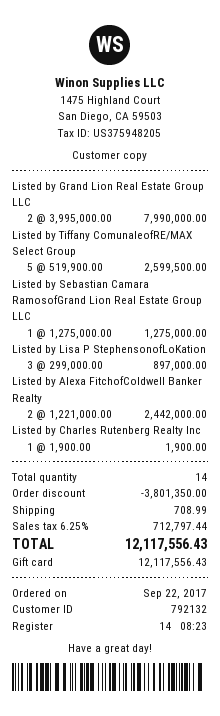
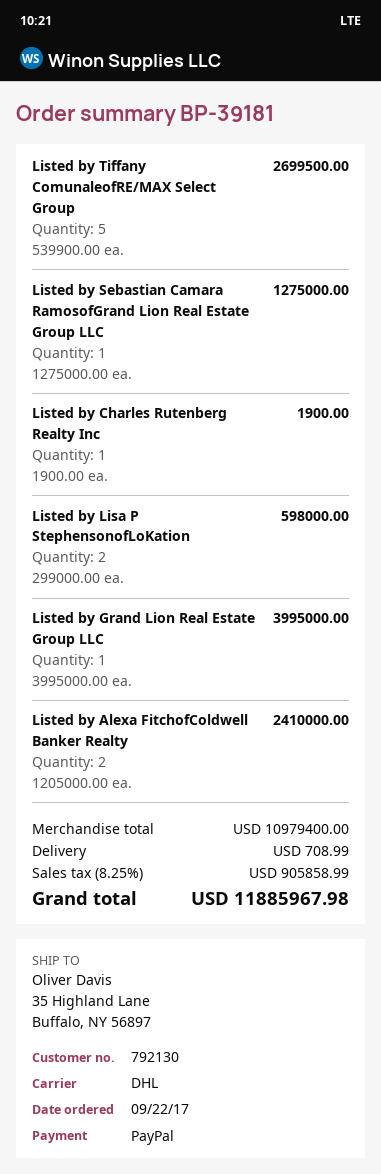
customer number: 792132 -> 792130
payment method: gift card -> PayPal
Listed by Grand Lion Real Estate Group LLC: 2 x 3995000.00 = 7990000.00 -> 1 x 3995000.00 = 3995000.00
Listed by Tiffany ComunaleofRE/MAX Select Group: 5 x 519900.00 = 2599500.00 -> 5 x 539900.00 = 2699500.00
Listed by Lisa P StephensonofLoKation: 3 x 299000.00 = 897000.00 -> 2 x 299000.00 = 598000.00
Listed by Alexa FitchofColdwell Banker Realty: 2 x 1221000.00 = 2442000.00 -> 2 x 1205000.00 = 2410000.00
discount: 3801350.00 -> none
tax: 6.25% = 712797.44 -> 8.25% = 905858.99
total: 12117556.43 -> 11885967.98

